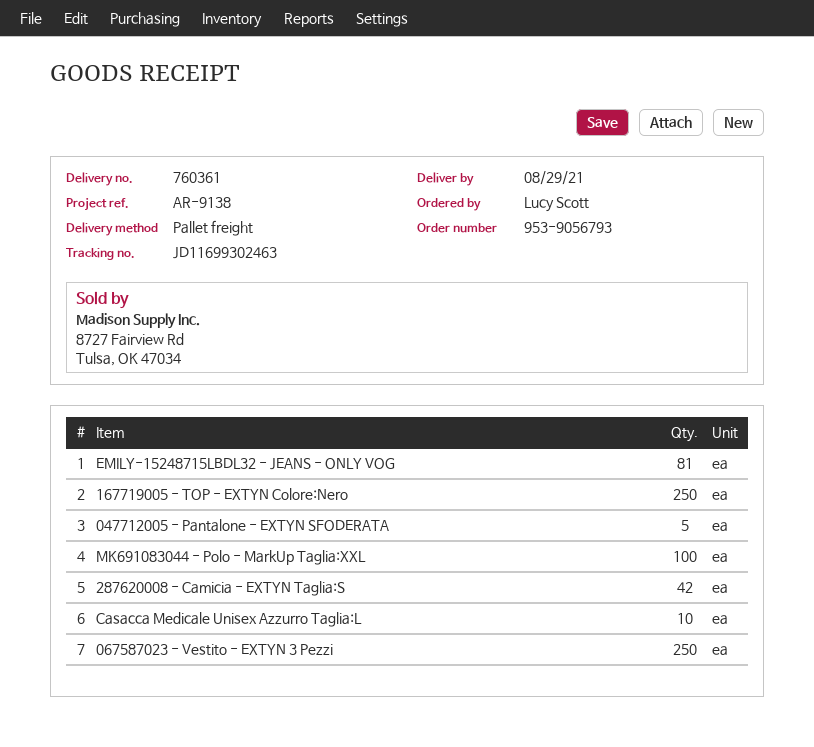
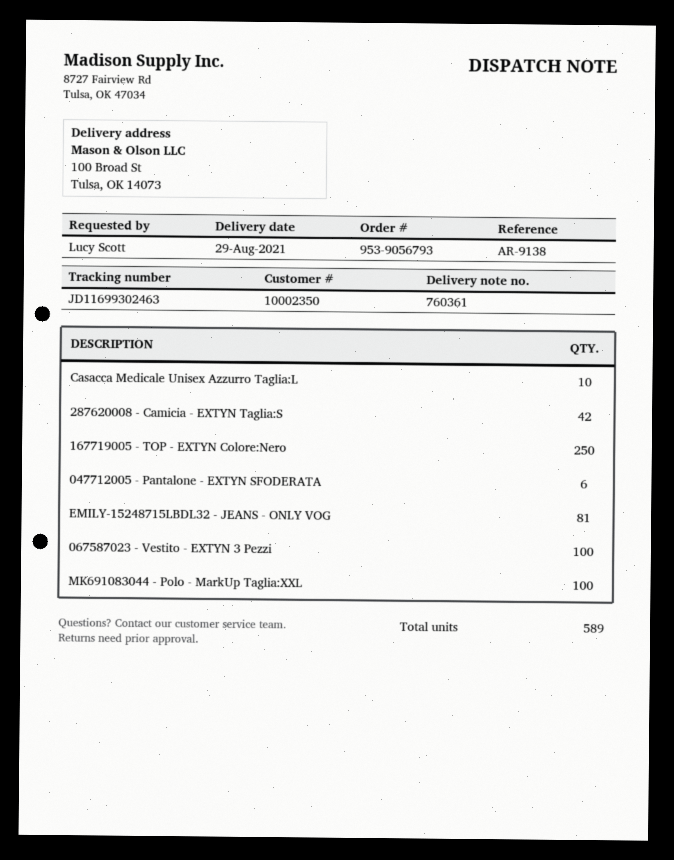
047712005 - Pantalone - EXTYN SFODERATA: 5 -> 6
067587023 - Vestito - EXTYN 3 Pezzi: 250 -> 100

